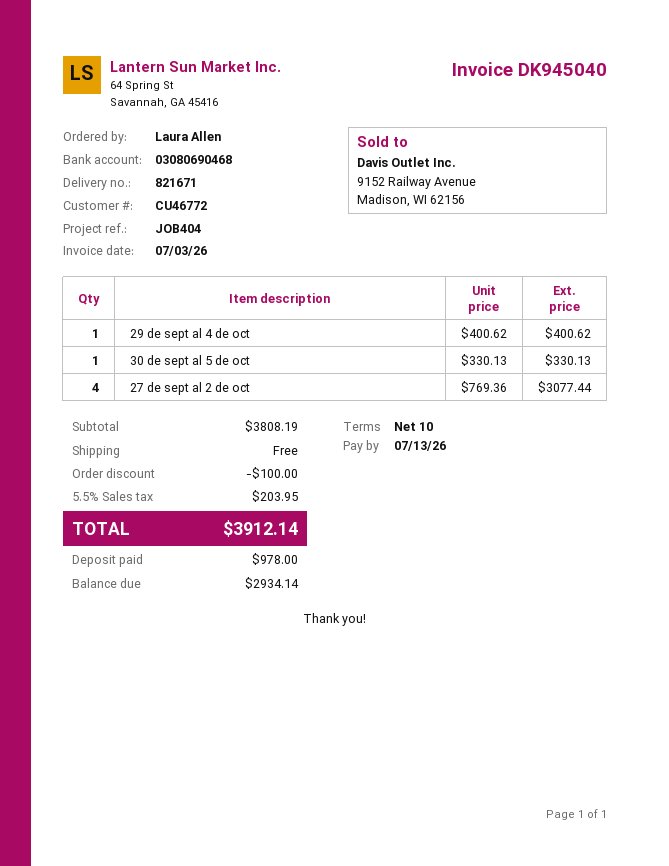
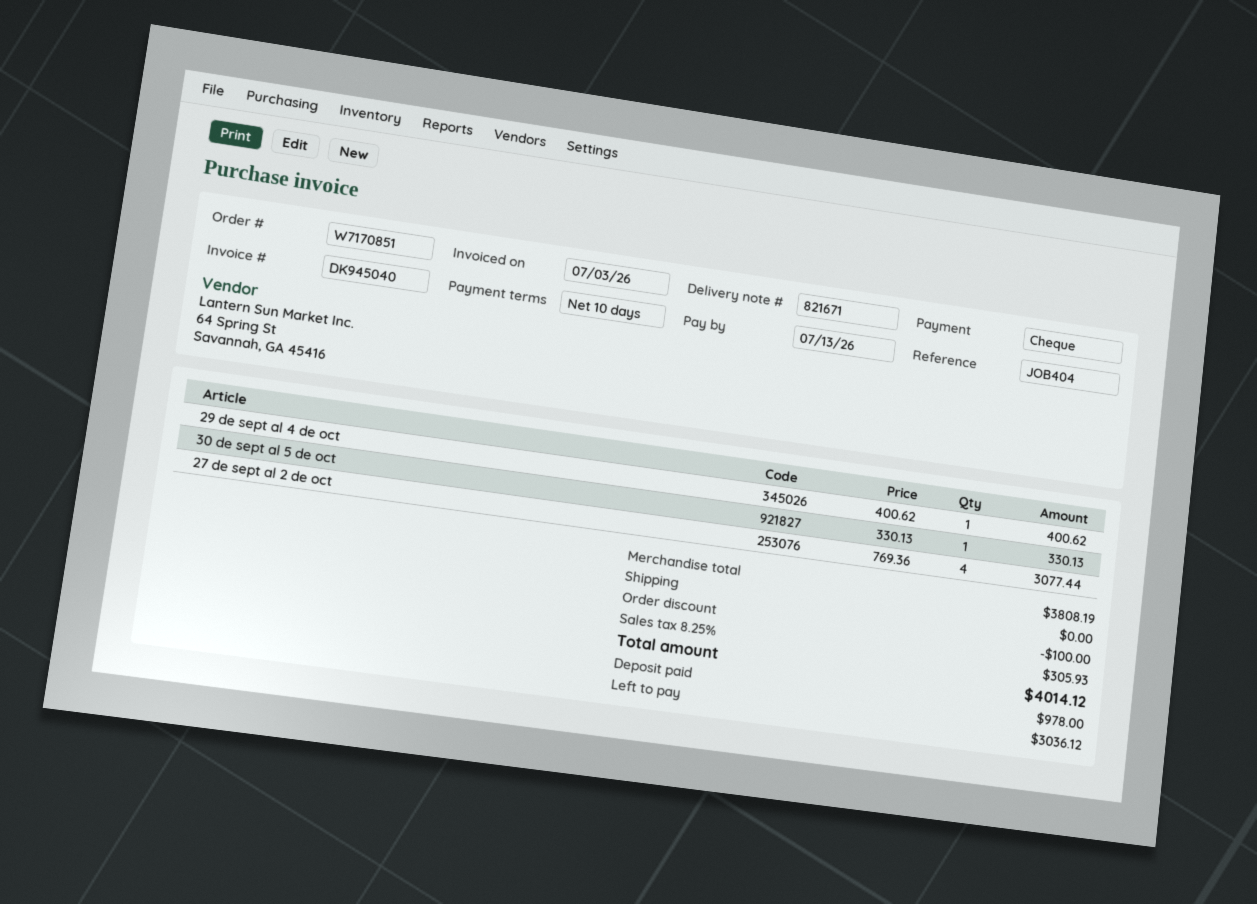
tax: 5.5% = 203.95 -> 8.25% = 305.93
total: 3912.14 -> 4014.12
balance: 2934.14 -> 3036.12

